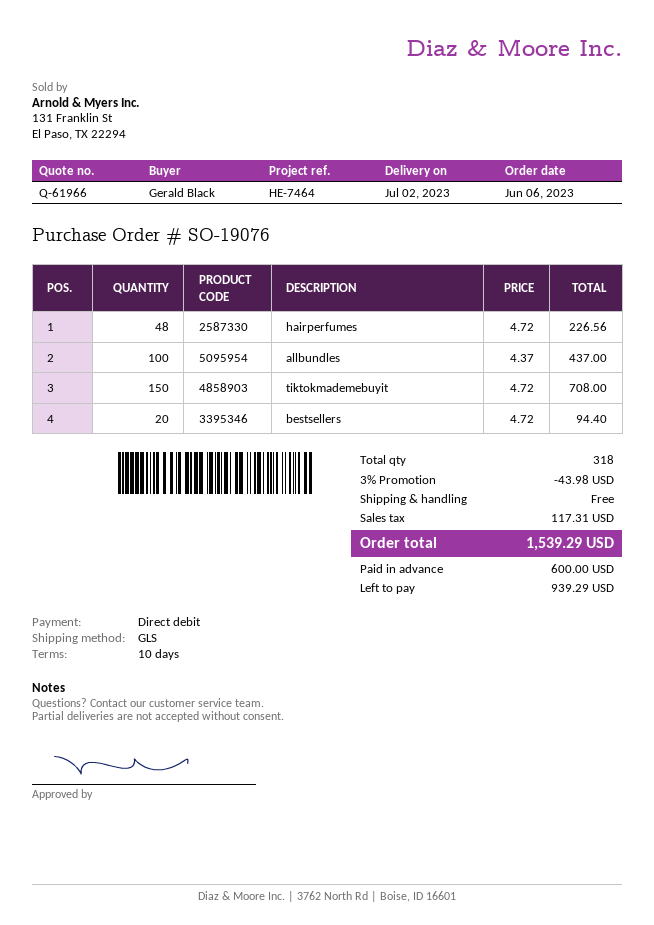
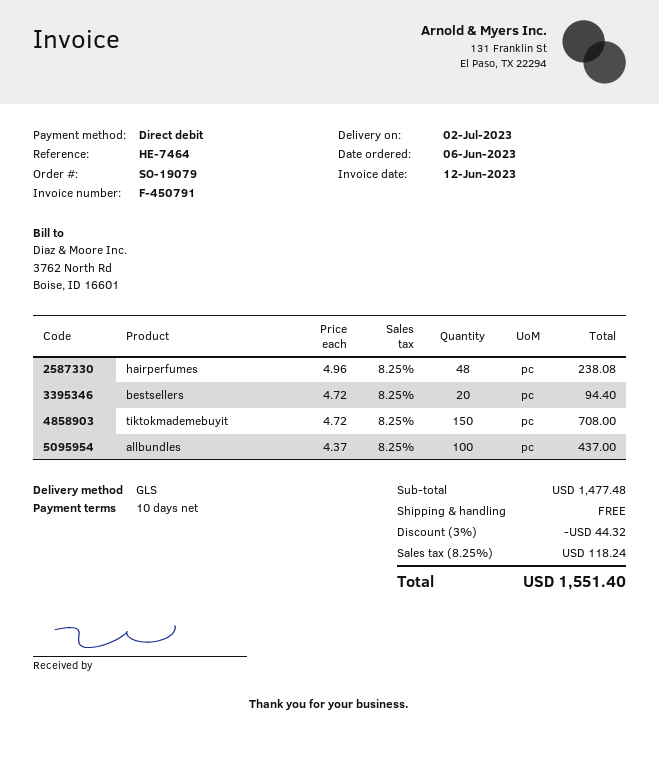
order number: SO-19076 -> SO-19079
hairperfumes: 48 x 4.72 = 226.56 -> 48 x 4.96 = 238.08
discount: 3% = 43.98 -> 3% = 44.32
tax: 117.31 -> 118.24
total: 1539.29 -> 1551.40

